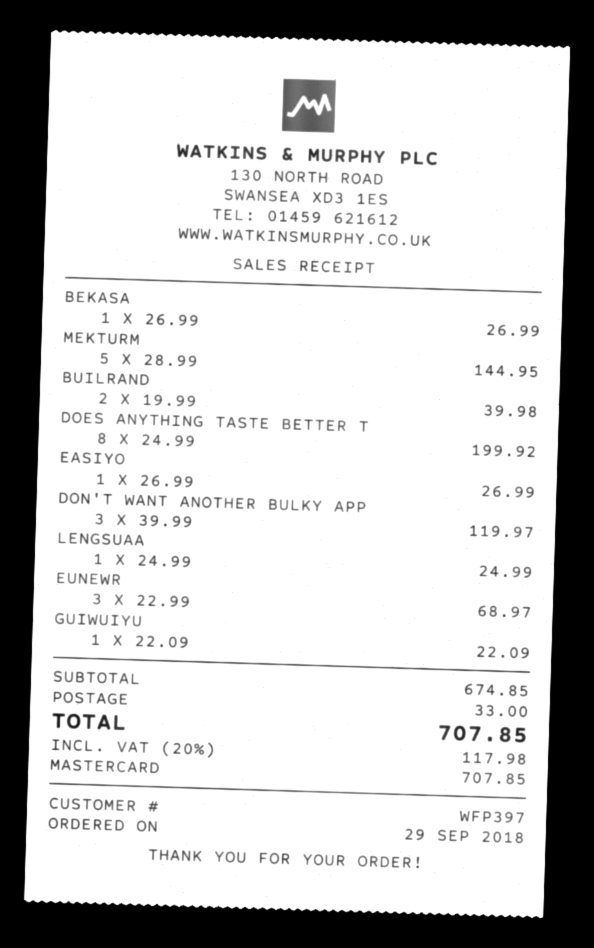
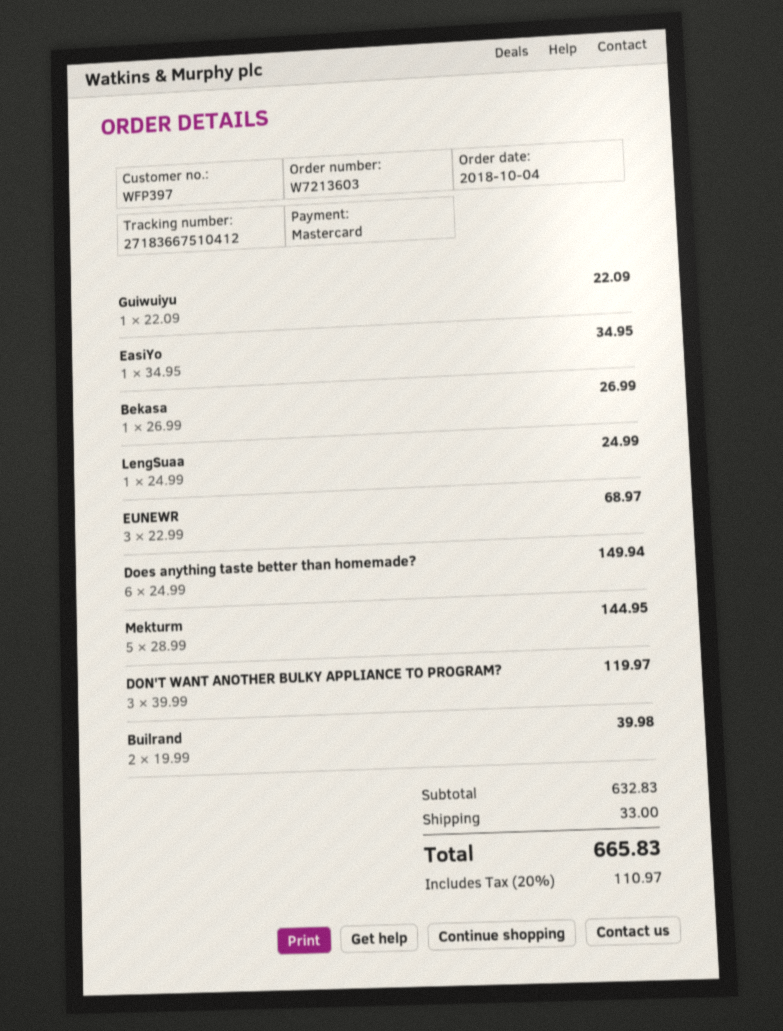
order date: 2018-09-29 -> 2018-10-04
DOES ANYTHING TASTE BETTER T: 8 x 24.99 = 199.92 -> 6 x 24.99 = 149.94
EASIYO: 1 x 26.99 = 26.99 -> 1 x 34.95 = 34.95
subtotal: 674.85 -> 632.83
tax: 20% = 117.98 -> 20% = 110.97
total: 707.85 -> 665.83

